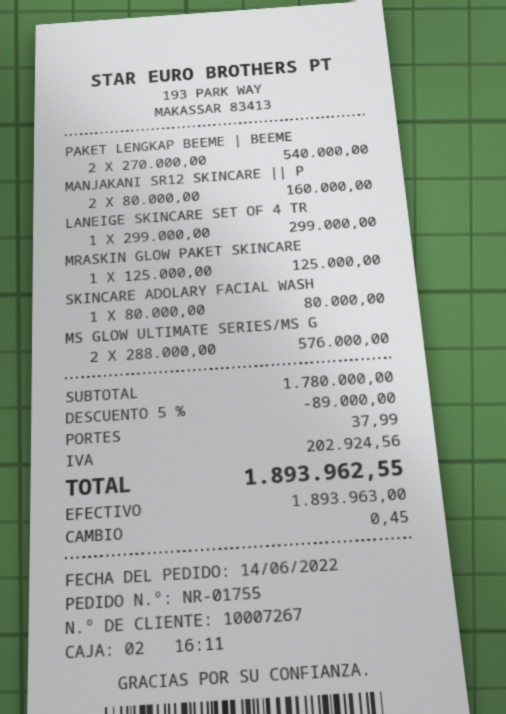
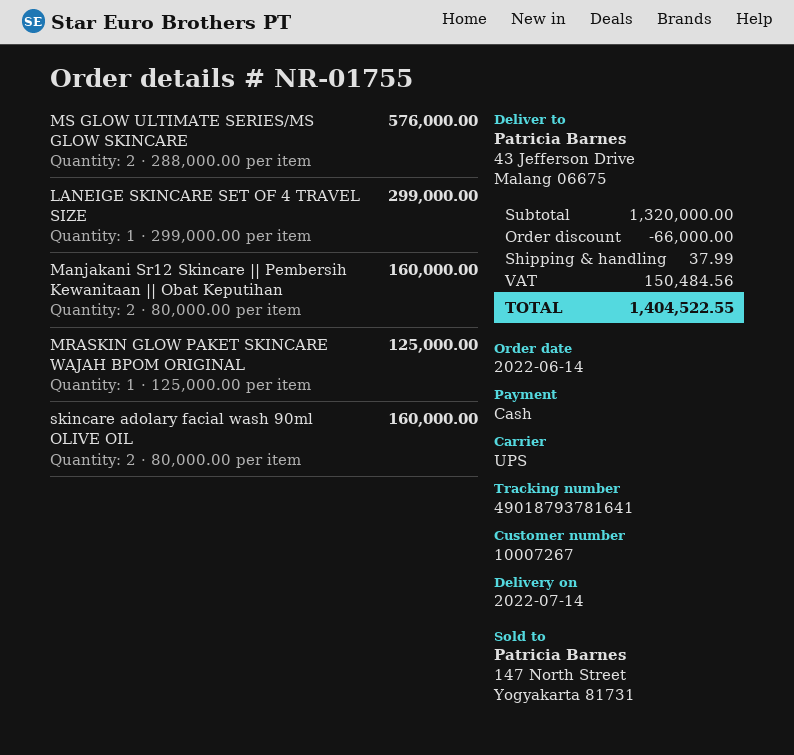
PAKET LENGKAP BEEME | BEEME: 2 x 270000.00 = 540000.00 -> none
SKINCARE ADOLARY FACIAL WASH: 1 x 80000.00 = 80000.00 -> 2 x 80000.00 = 160000.00
subtotal: 1780000.00 -> 1320000.00
discount: 89000.00 -> 66000.00
tax: 202924.56 -> 150484.56
total: 1893962.55 -> 1404522.55

